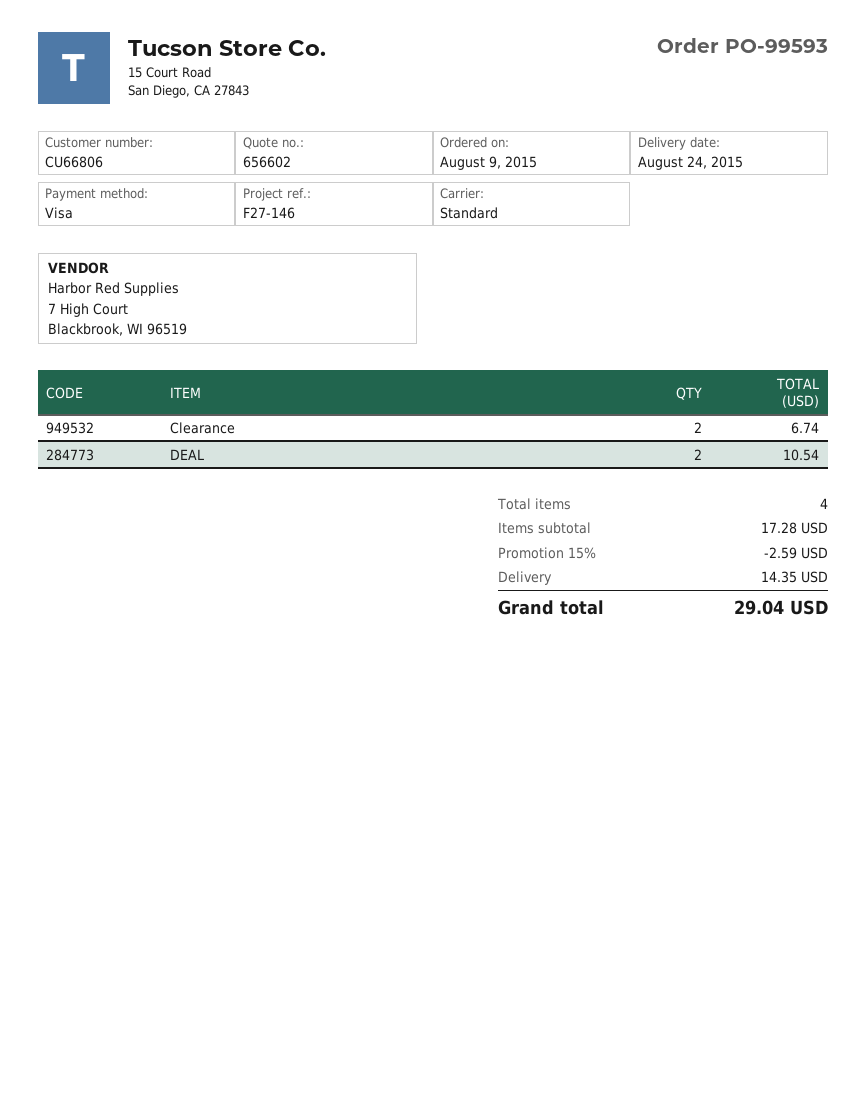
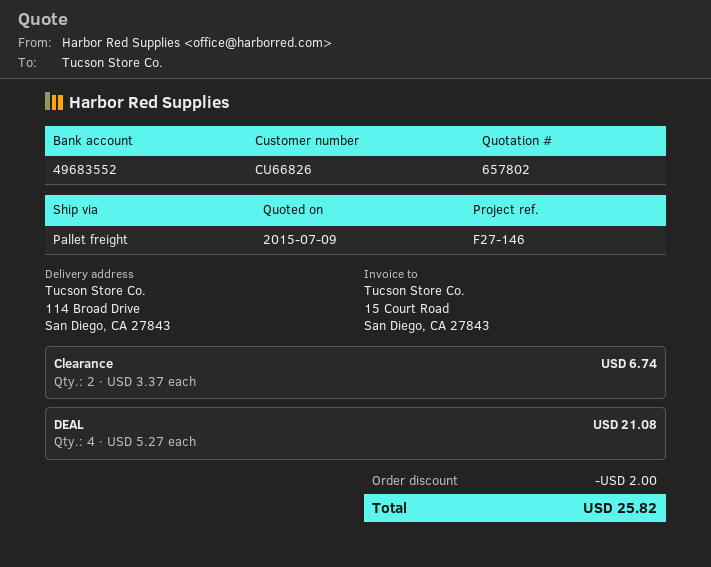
quote number: 656602 -> 657802
customer number: CU66806 -> CU66826
shipping method: standard -> pallet freight
DEAL: 2 for 10.54 -> 4 for 21.08
discount: 2.59 -> 2.00
shipping: 14.35 -> none
total: 29.04 -> 25.82

